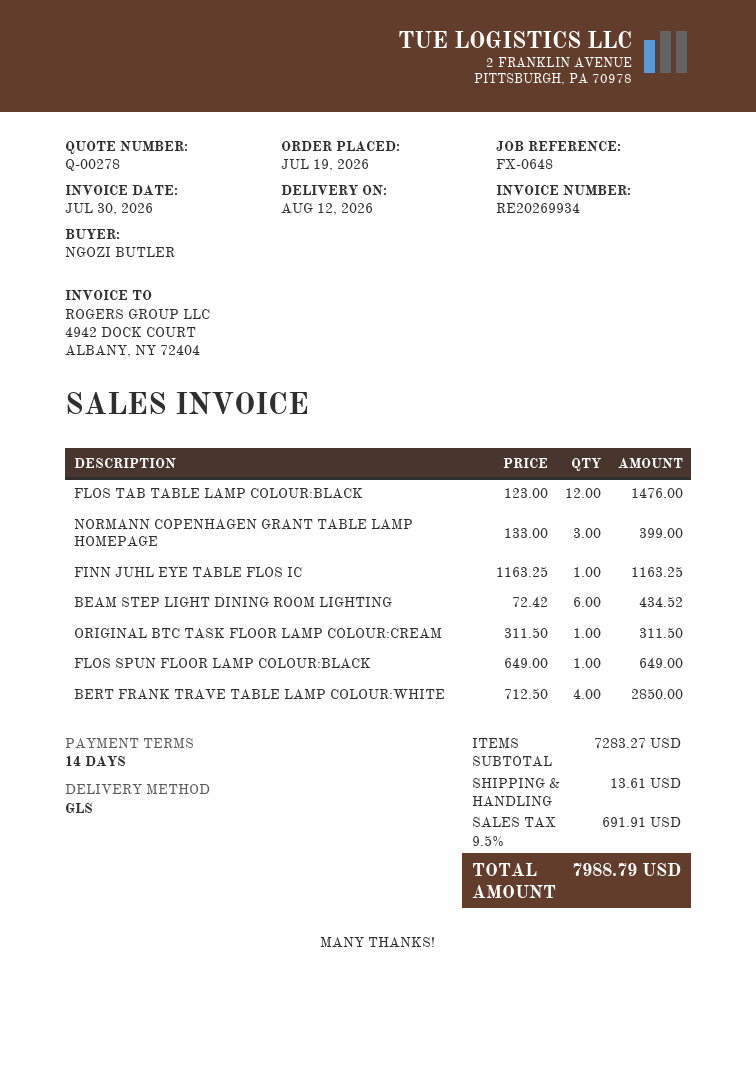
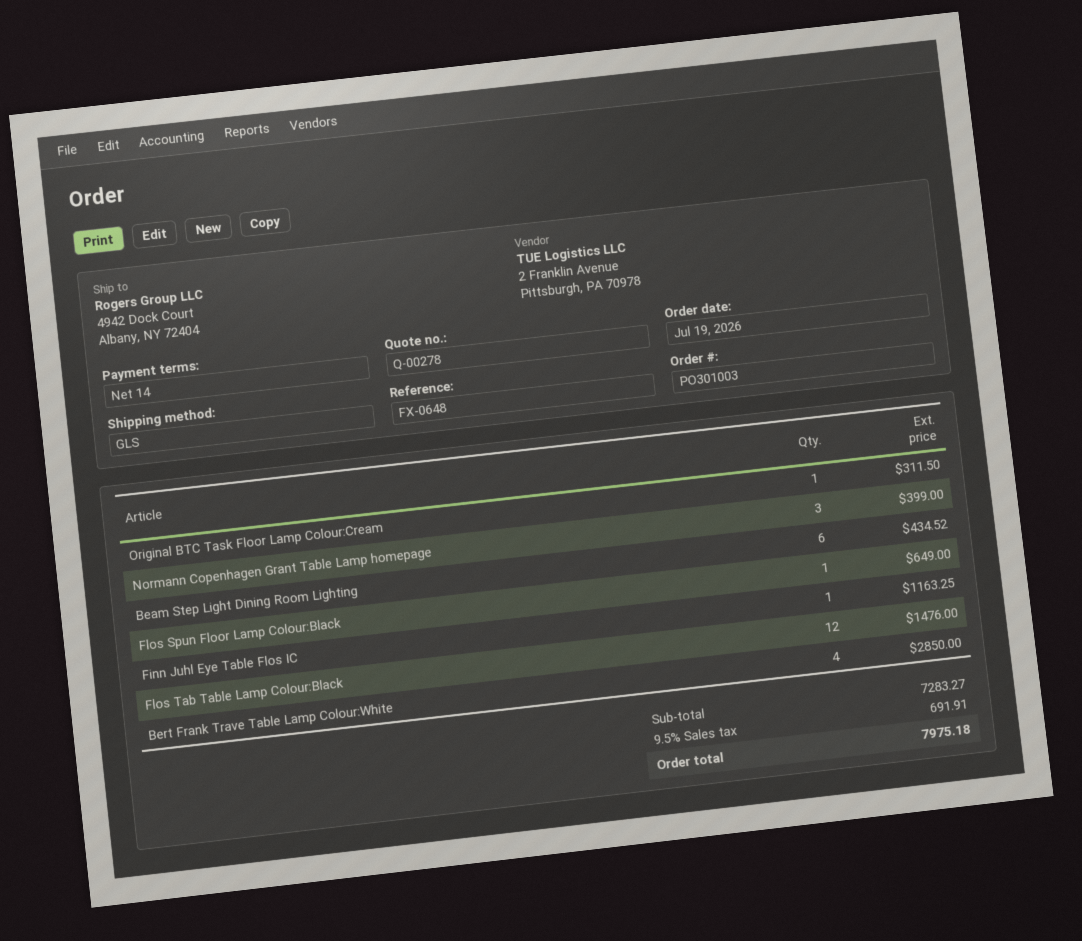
shipping: 13.61 -> none
total: 7988.79 -> 7975.18

